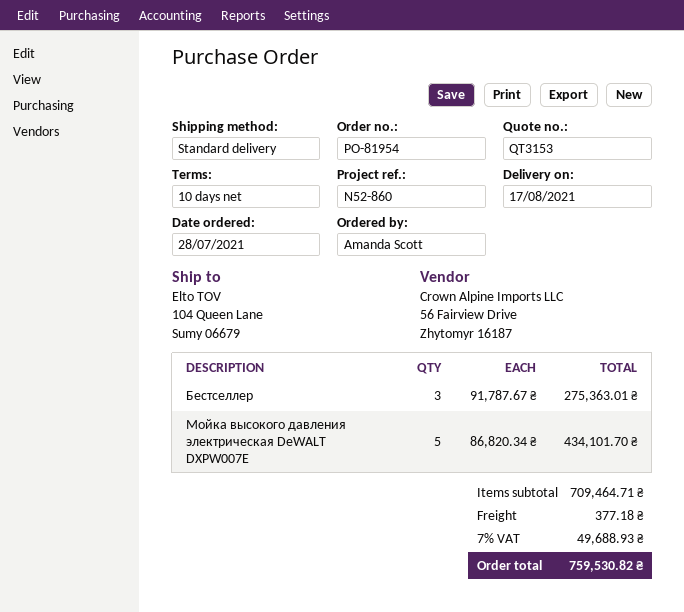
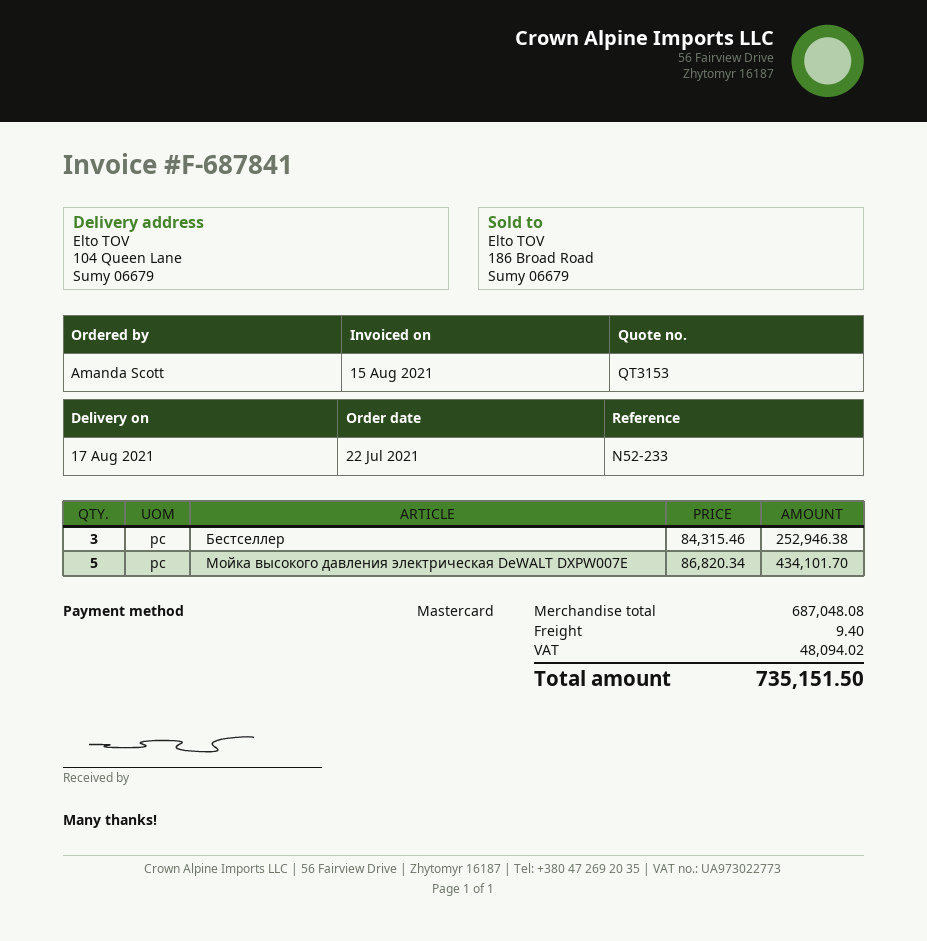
order date: 2021-07-28 -> 2021-07-22
reference: N52-860 -> N52-233
Бестселлер: 3 x 91787.67 = 275363.01 -> 3 x 84315.46 = 252946.38
subtotal: 709464.71 -> 687048.08
shipping: 377.18 -> 9.40
tax: 49688.93 -> 48094.02
total: 759530.82 -> 735151.50

